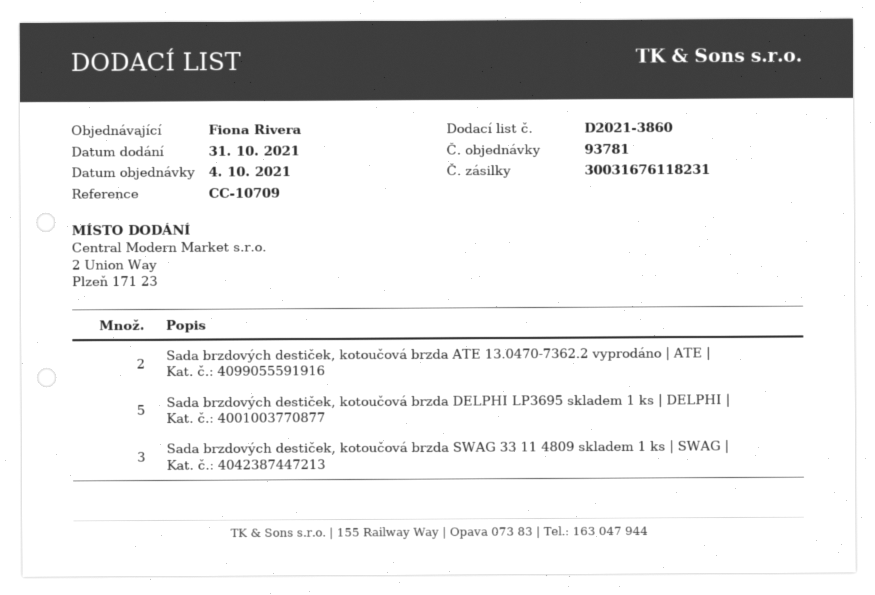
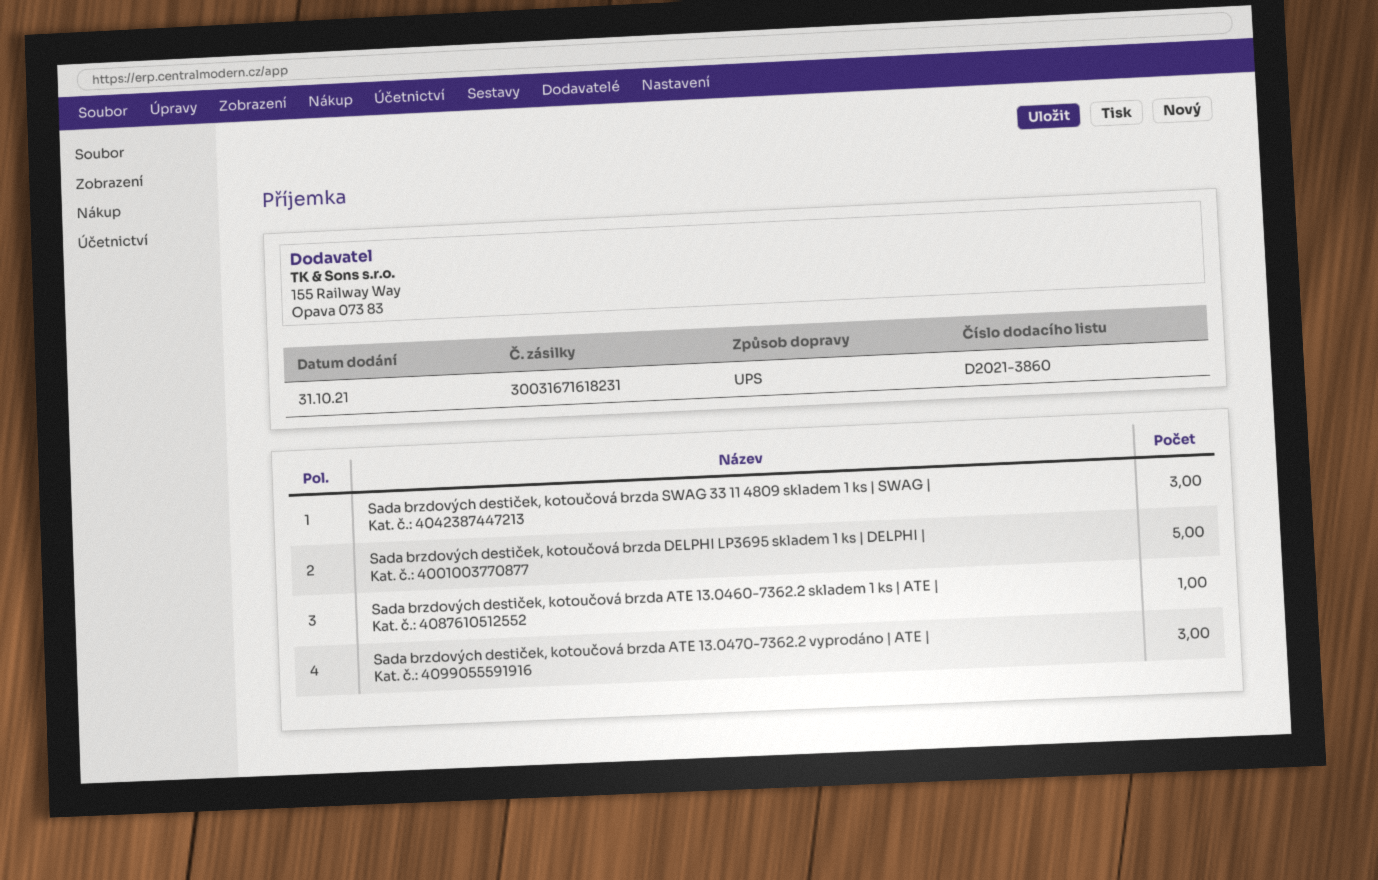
tracking number: 30031676118231 -> 30031671618231
Sada brzdových destiček, kotoučová brzda ATE 13.0470-7362.2 vyprodáno | ATE |: 2 -> 3
Sada brzdových destiček, kotoučová brzda ATE 13.0460-7362.2 skladem 1 ks | ATE |: none -> 1

